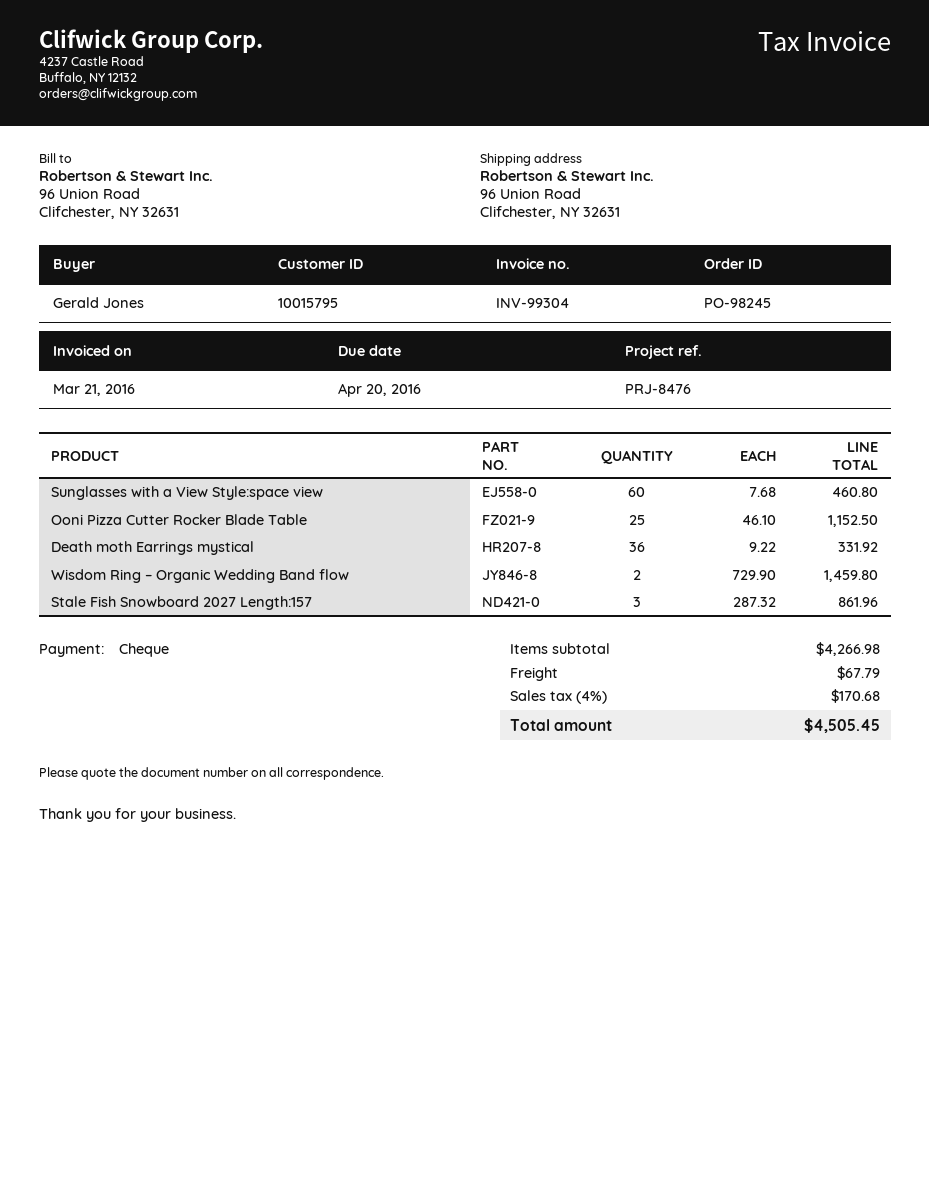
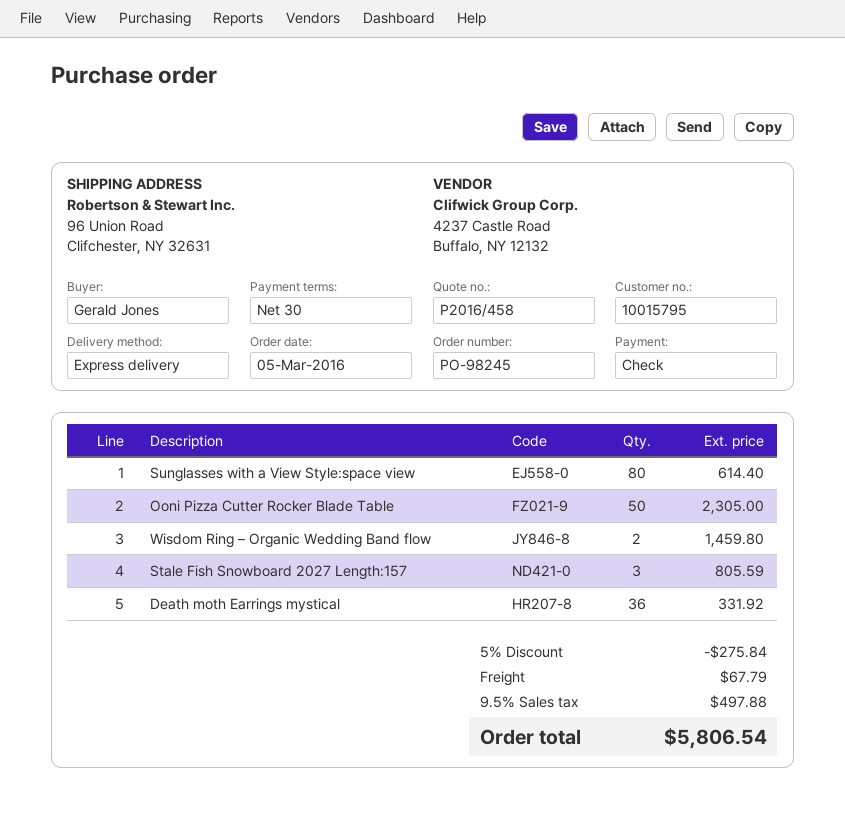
Sunglasses with a View Style:space view: 60 for 460.80 -> 80 for 614.40
Ooni Pizza Cutter Rocker Blade Table: 25 for 1152.50 -> 50 for 2305.00
Stale Fish Snowboard 2027 Length:157: 3 for 861.96 -> 3 for 805.59
discount: none -> 5% = 275.84
tax: 4% = 170.68 -> 9.5% = 497.88
total: 4505.45 -> 5806.54

